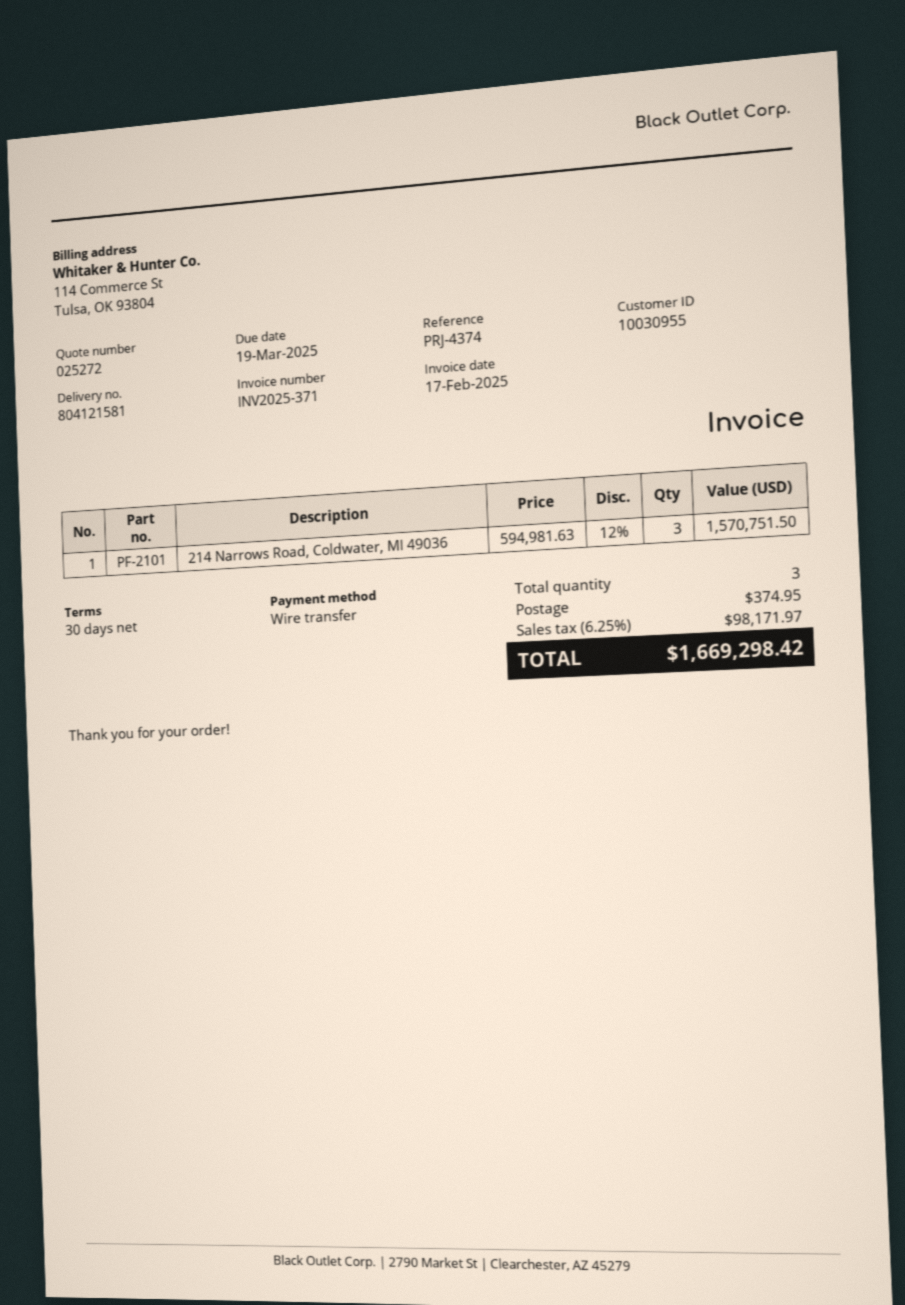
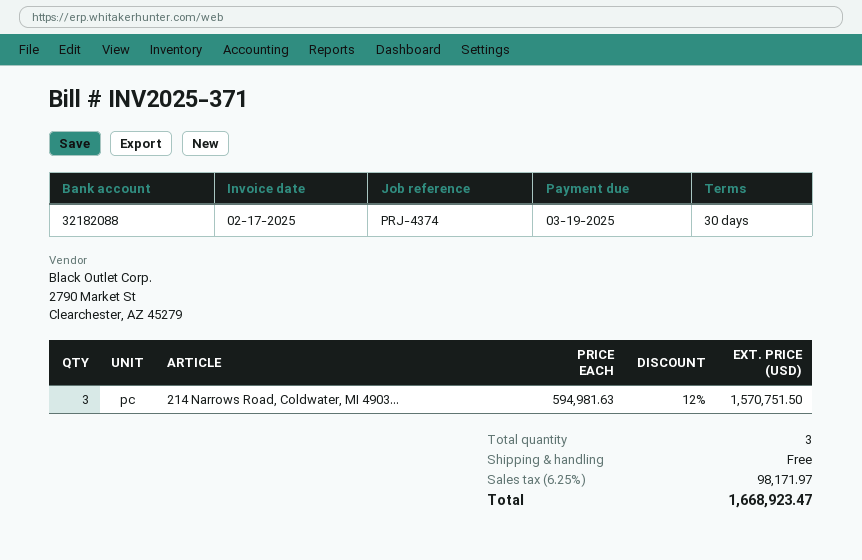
shipping: 374.95 -> 0.00
total: 1669298.42 -> 1668923.47

